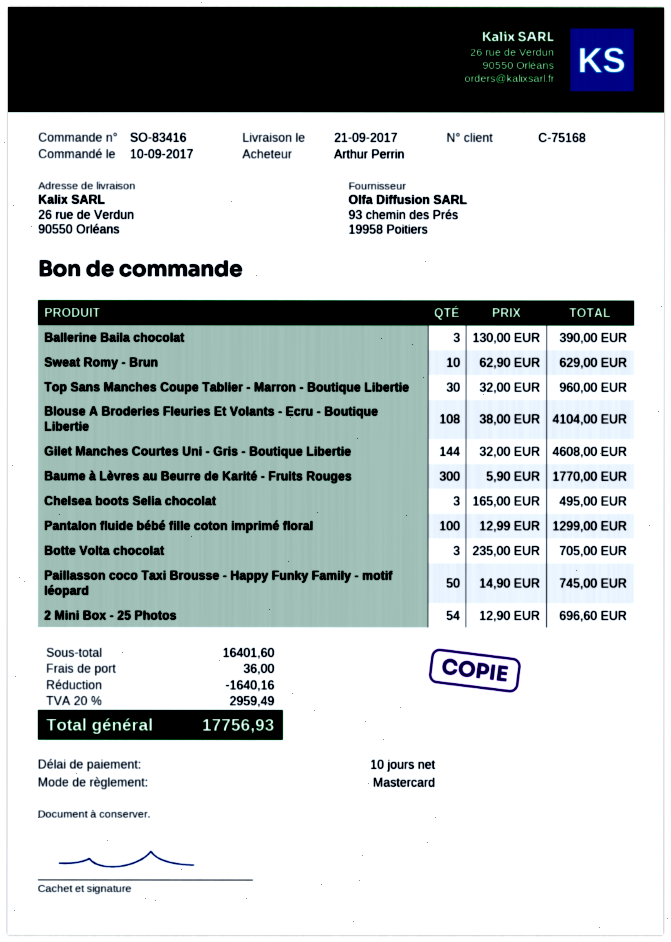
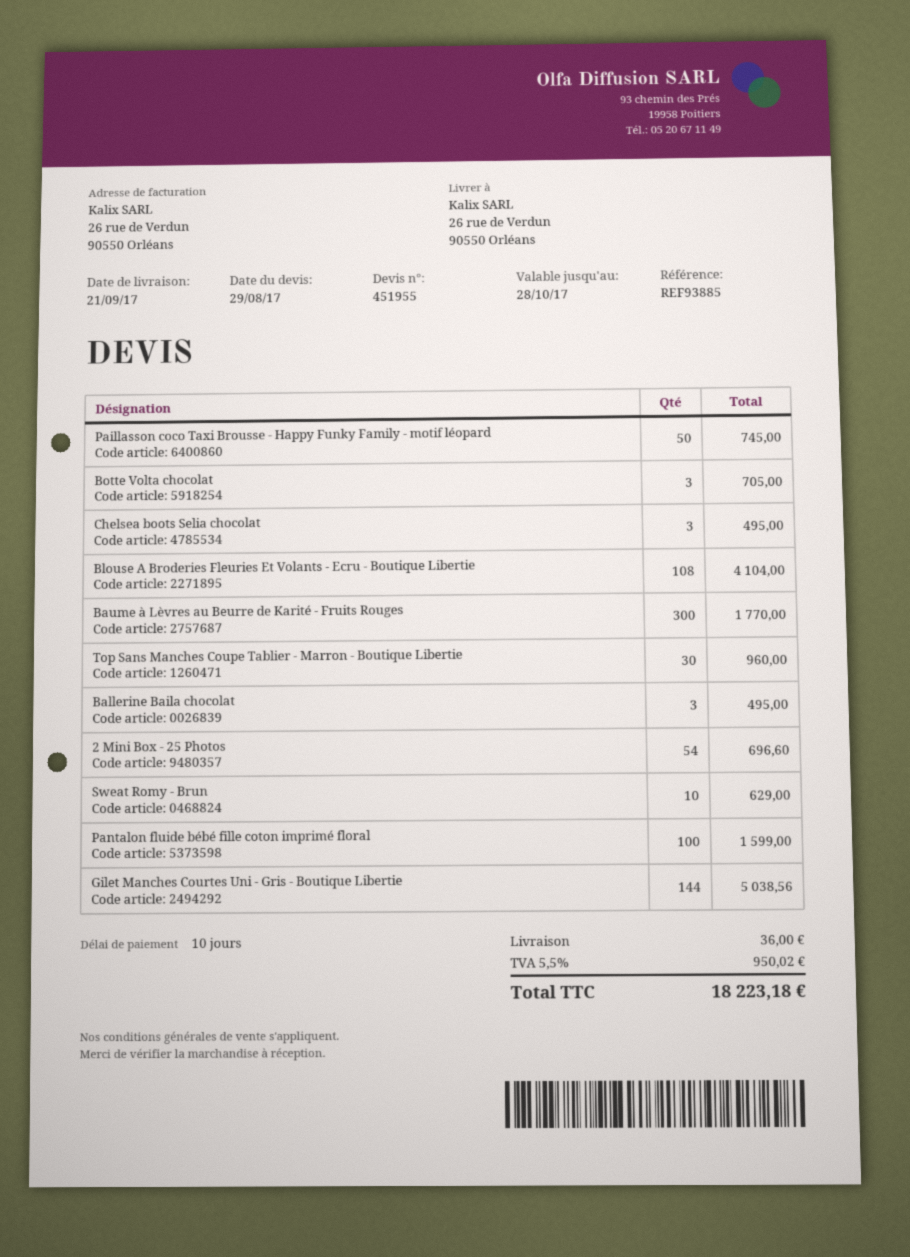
Ballerine Baila chocolat: 3 for 390.00 -> 3 for 495.00
Gilet Manches Courtes Uni - Gris - Boutique Libertie: 144 for 4608.00 -> 144 for 5038.56
Pantalon fluide bébé fille coton imprimé floral: 100 for 1299.00 -> 100 for 1599.00
discount: 1640.16 -> none
tax: 20% = 2959.49 -> 5.5% = 950.02
total: 17756.93 -> 18223.18

